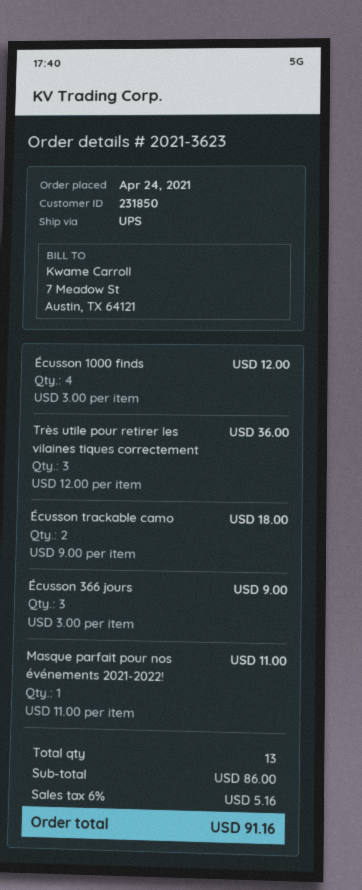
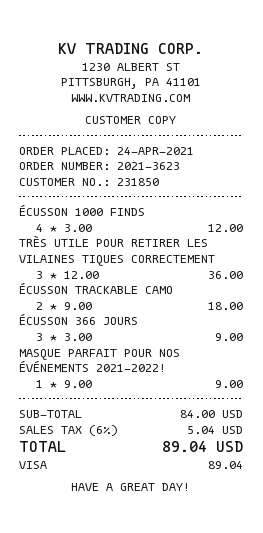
Masque parfait pour nos événements 2021-2022!: 1 x 11.00 = 11.00 -> 1 x 9.00 = 9.00
subtotal: 86.00 -> 84.00
tax: 6% = 5.16 -> 6% = 5.04
total: 91.16 -> 89.04

